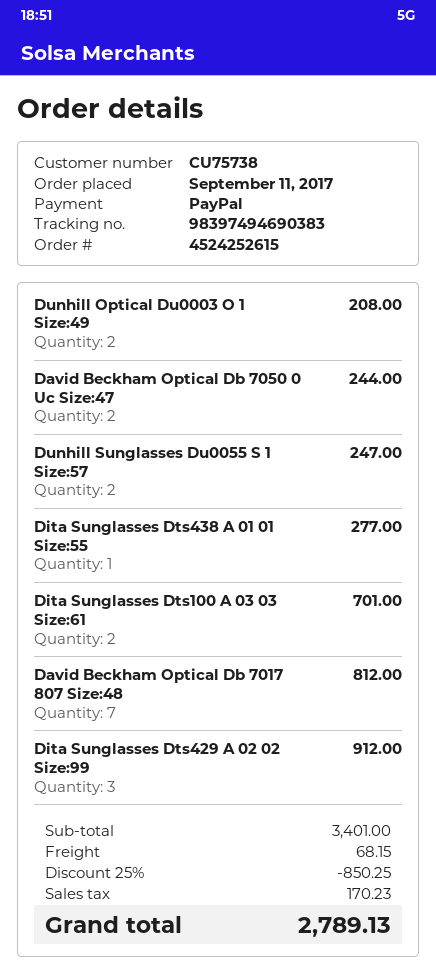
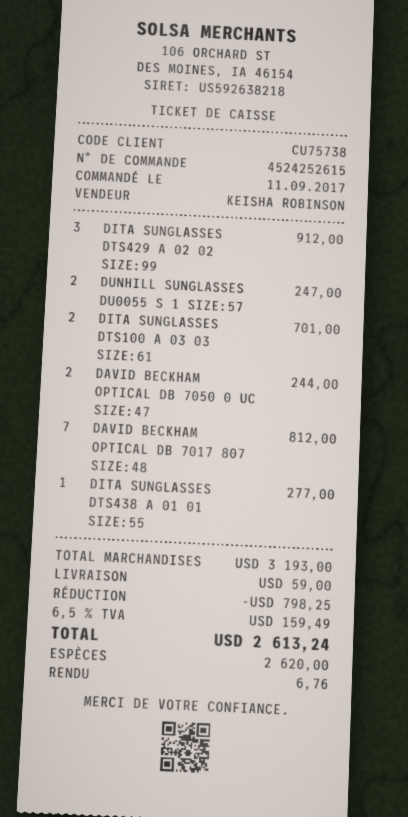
payment method: PayPal -> cash
Dunhill Optical Du0003 O 1 Size:49: 2 for 208.00 -> none
subtotal: 3401.00 -> 3193.00
discount: 850.25 -> 798.25
shipping: 68.15 -> 59.00
tax: 170.23 -> 159.49
total: 2789.13 -> 2613.24

